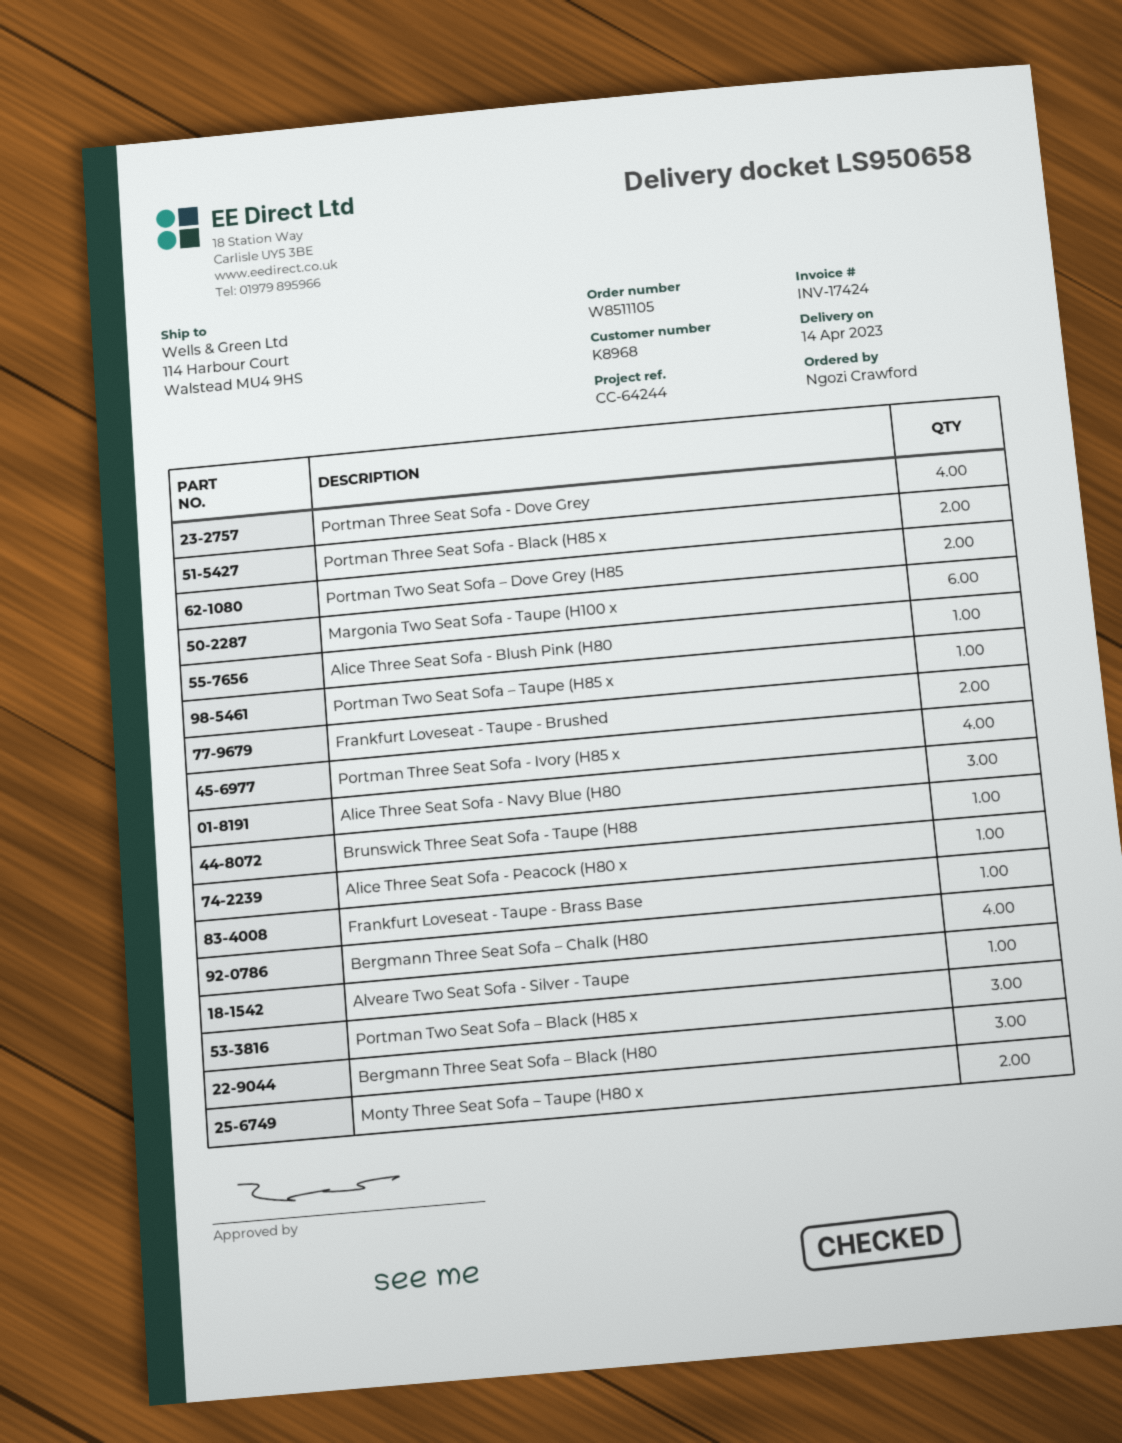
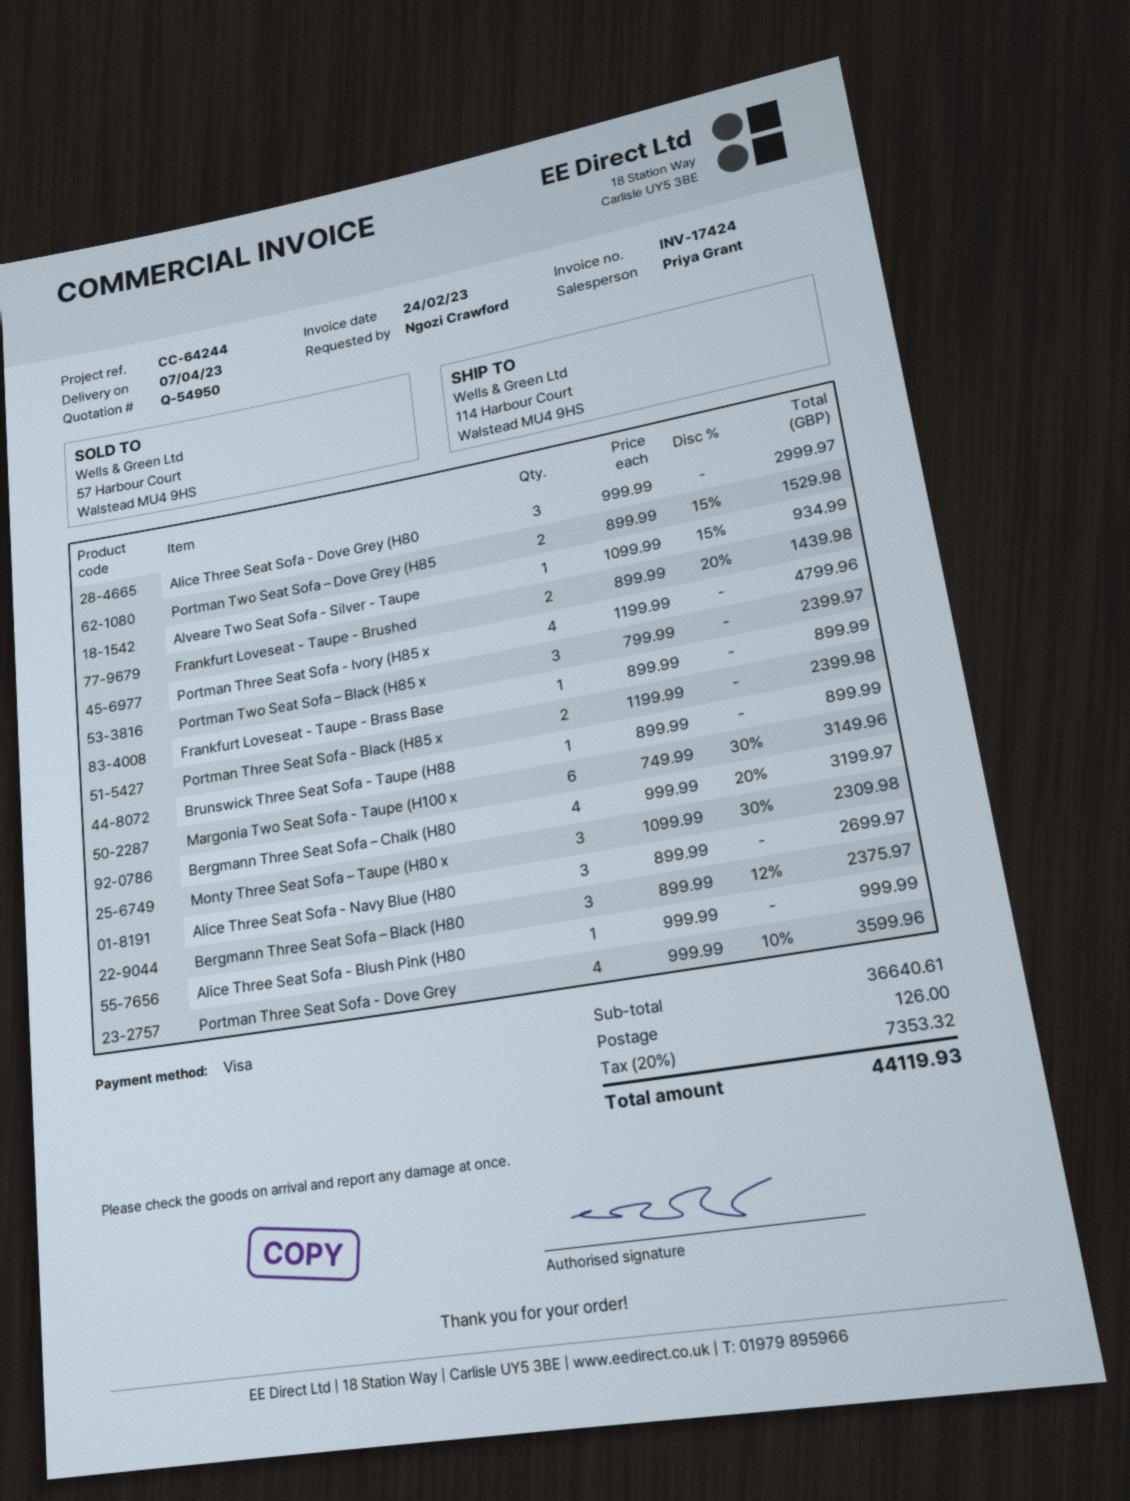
delivery date: 2023-04-14 -> 2023-04-07
Portman Two Seat Sofa – Taupe (H85 x: 1 -> none
Alice Three Seat Sofa - Peacock (H80 x: 1 -> none
Monty Three Seat Sofa – Taupe (H80 x: 2 -> 3
Alice Three Seat Sofa - Dove Grey (H80: none -> 3

